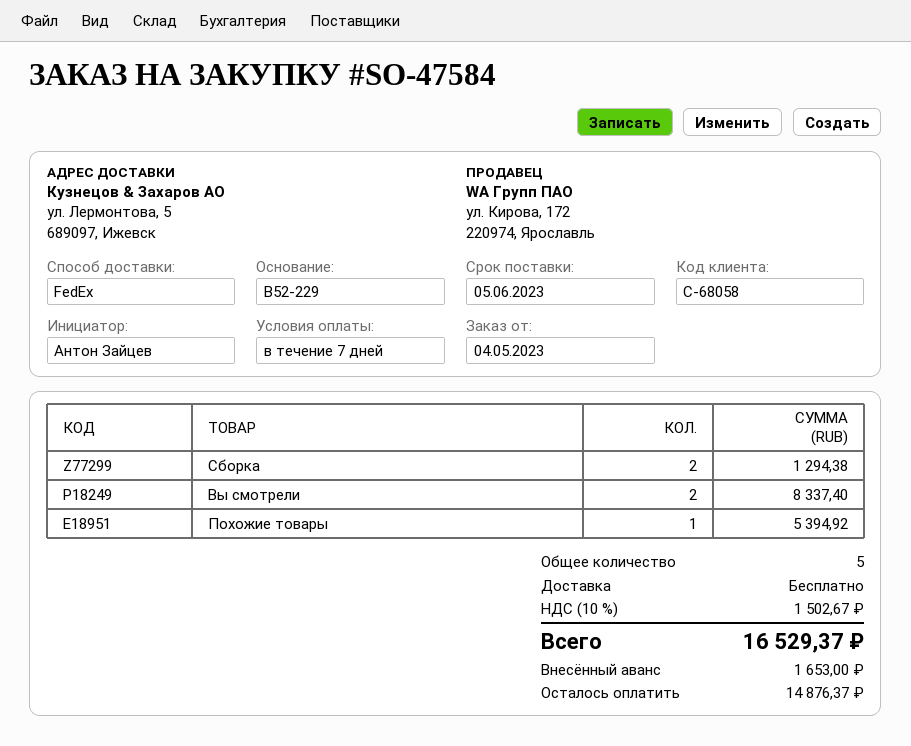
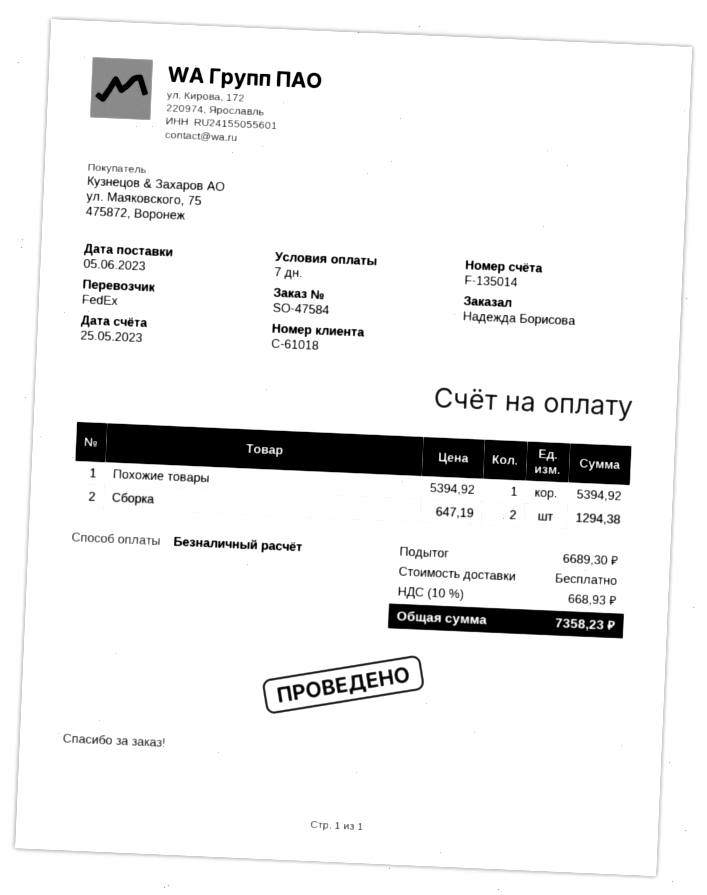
customer number: C-68058 -> C-61018
ordered by: Антон Зайцев -> Надежда Борисова
Вы смотрели: 2 for 8337.40 -> none
tax: 10% = 1502.67 -> 10% = 668.93
total: 16529.37 -> 7358.23

